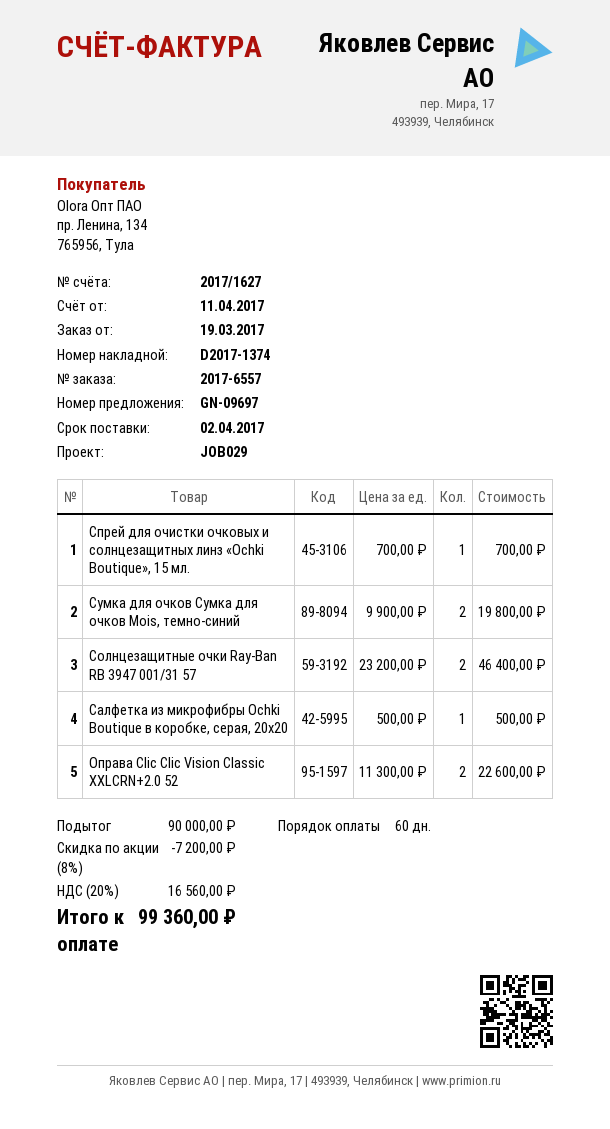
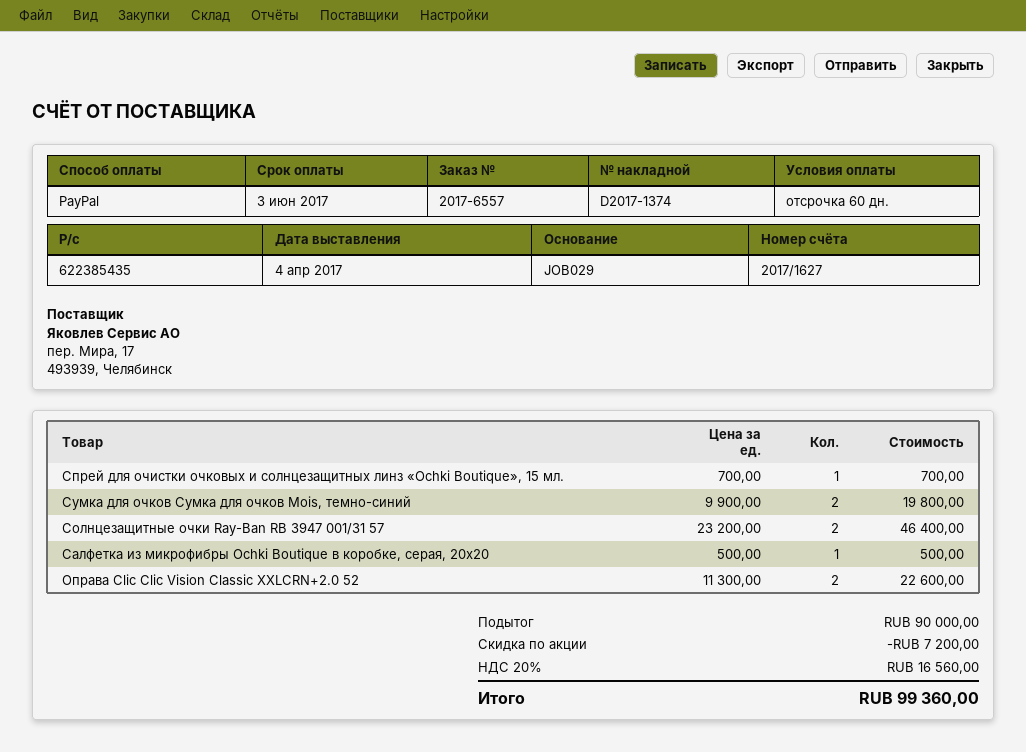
invoice date: 2017-04-11 -> 2017-04-04

